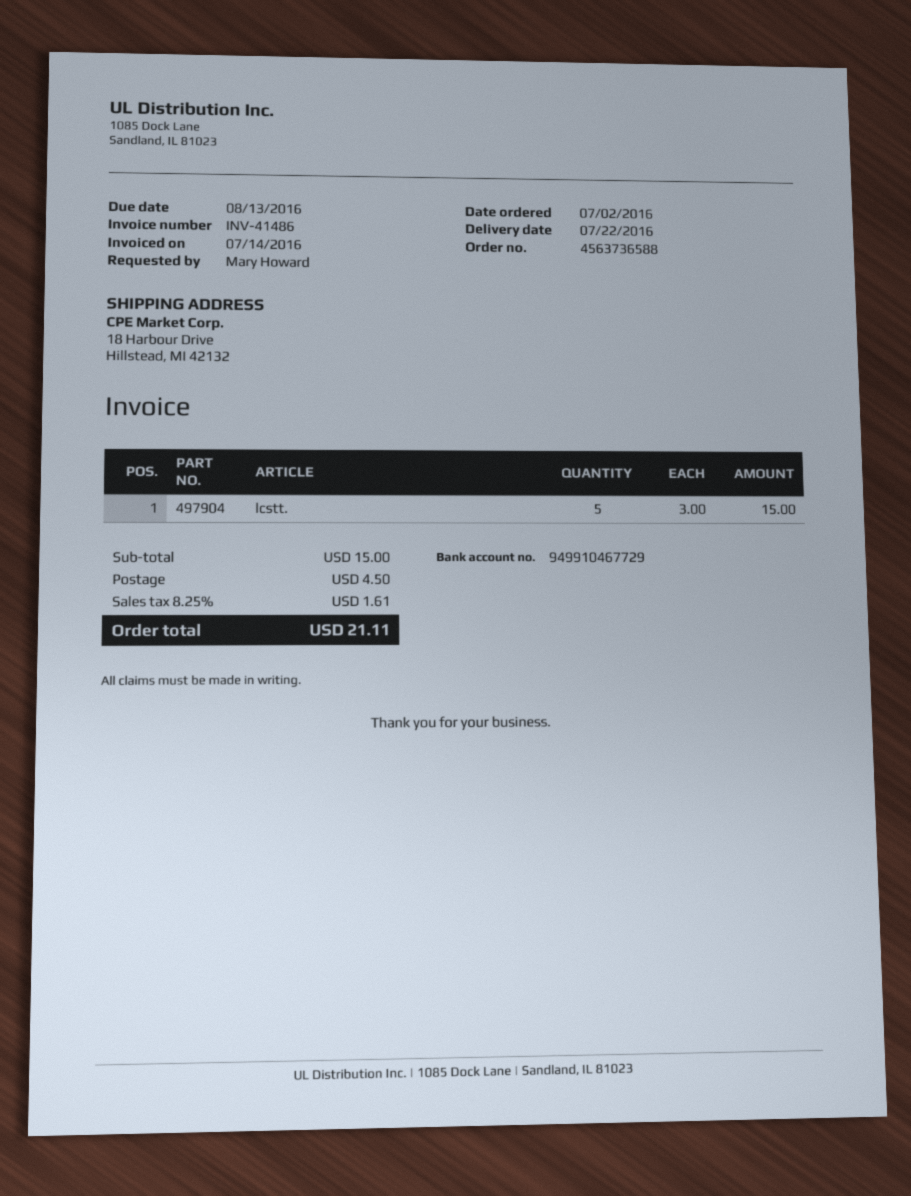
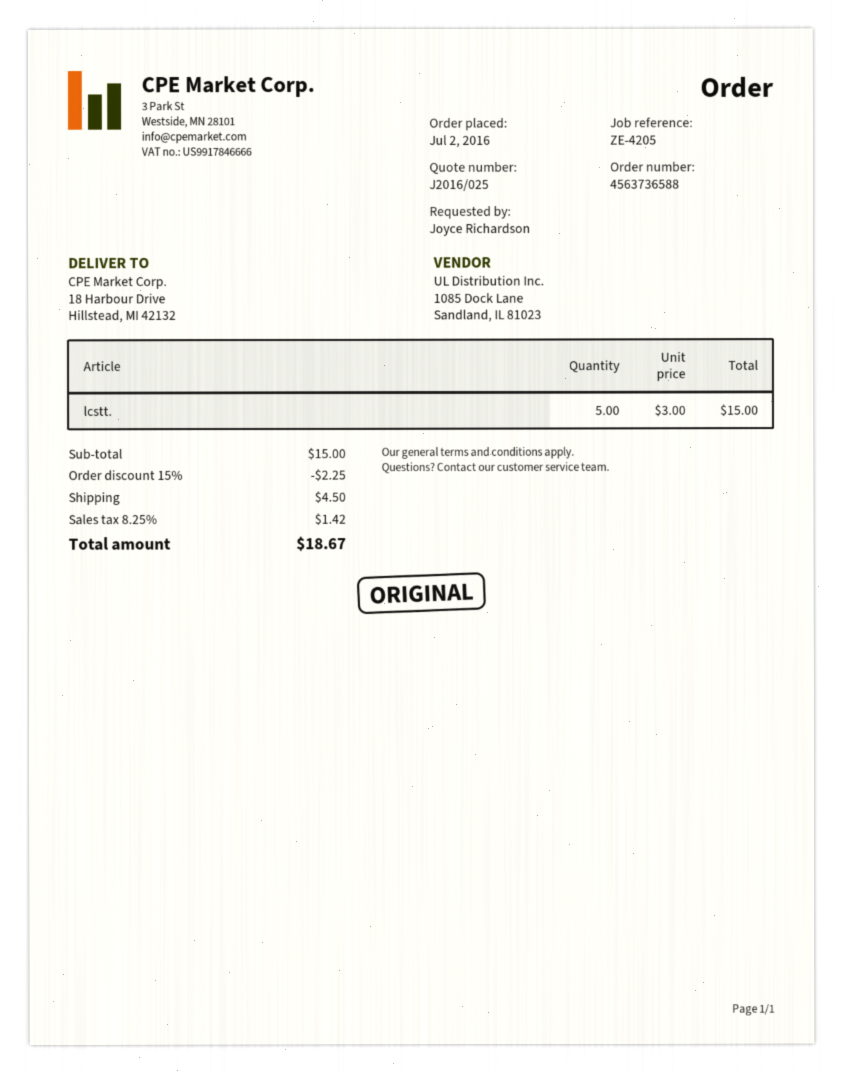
ordered by: Mary Howard -> Joyce Richardson
discount: none -> 15% = 2.25
tax: 8.25% = 1.61 -> 8.25% = 1.42
total: 21.11 -> 18.67

